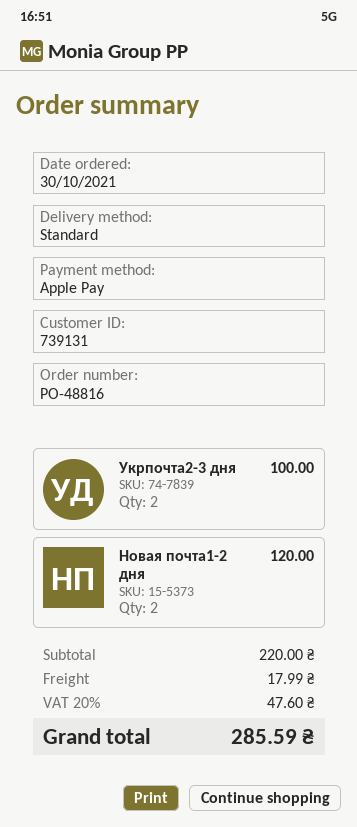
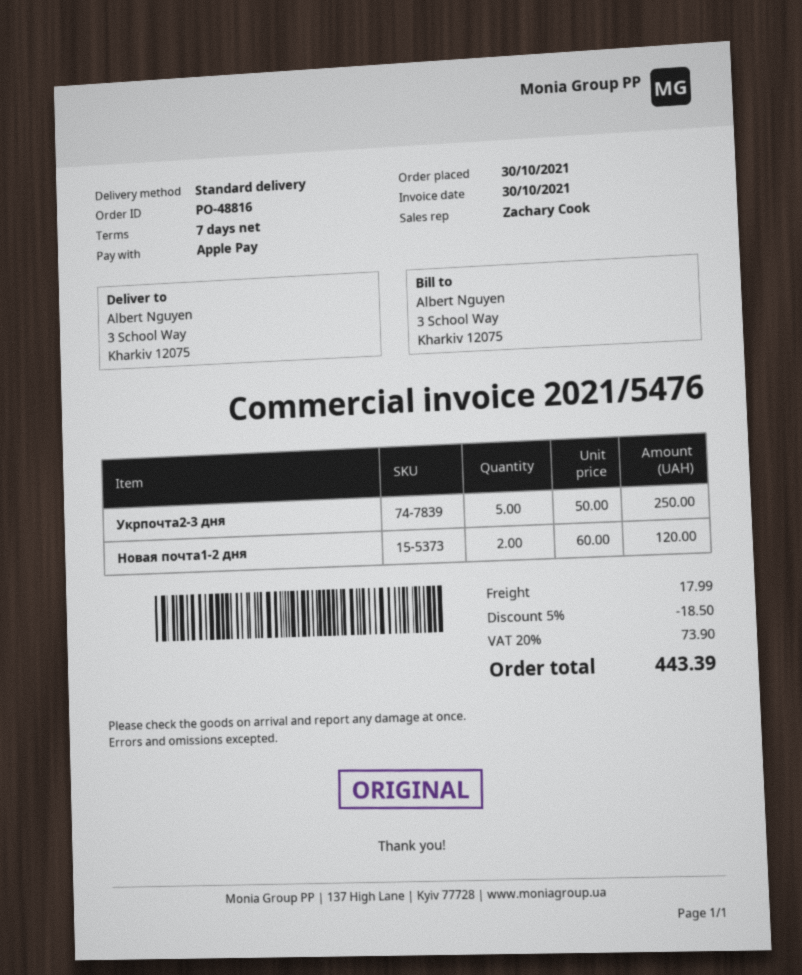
Укрпочта2-3 дня: 2 for 100.00 -> 5 for 250.00
discount: none -> 5% = 18.50
tax: 20% = 47.60 -> 20% = 73.90
total: 285.59 -> 443.39

